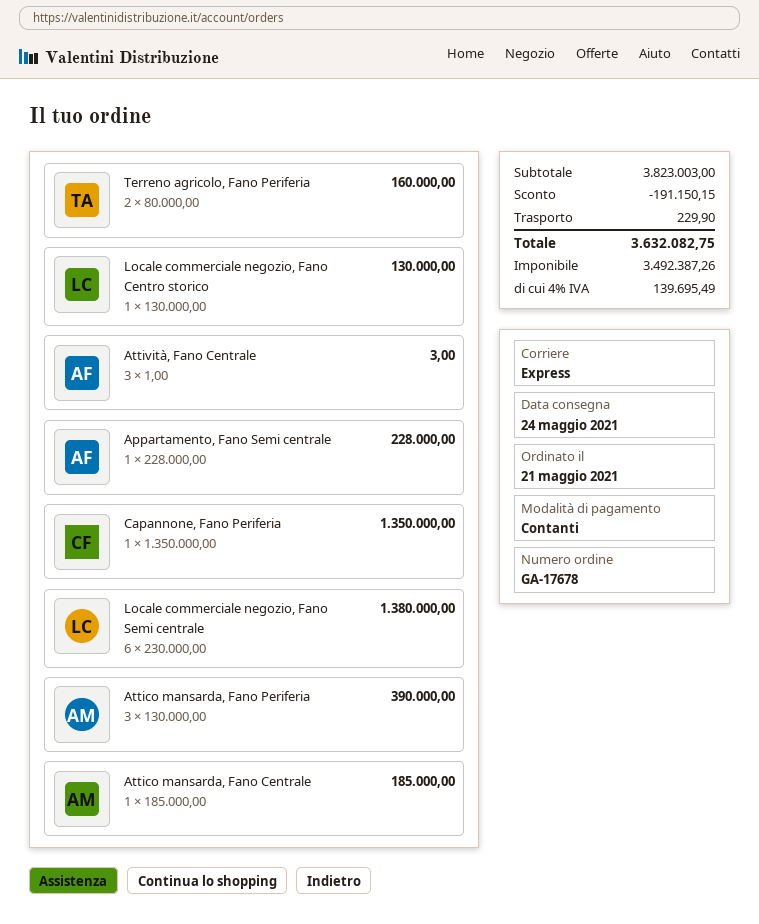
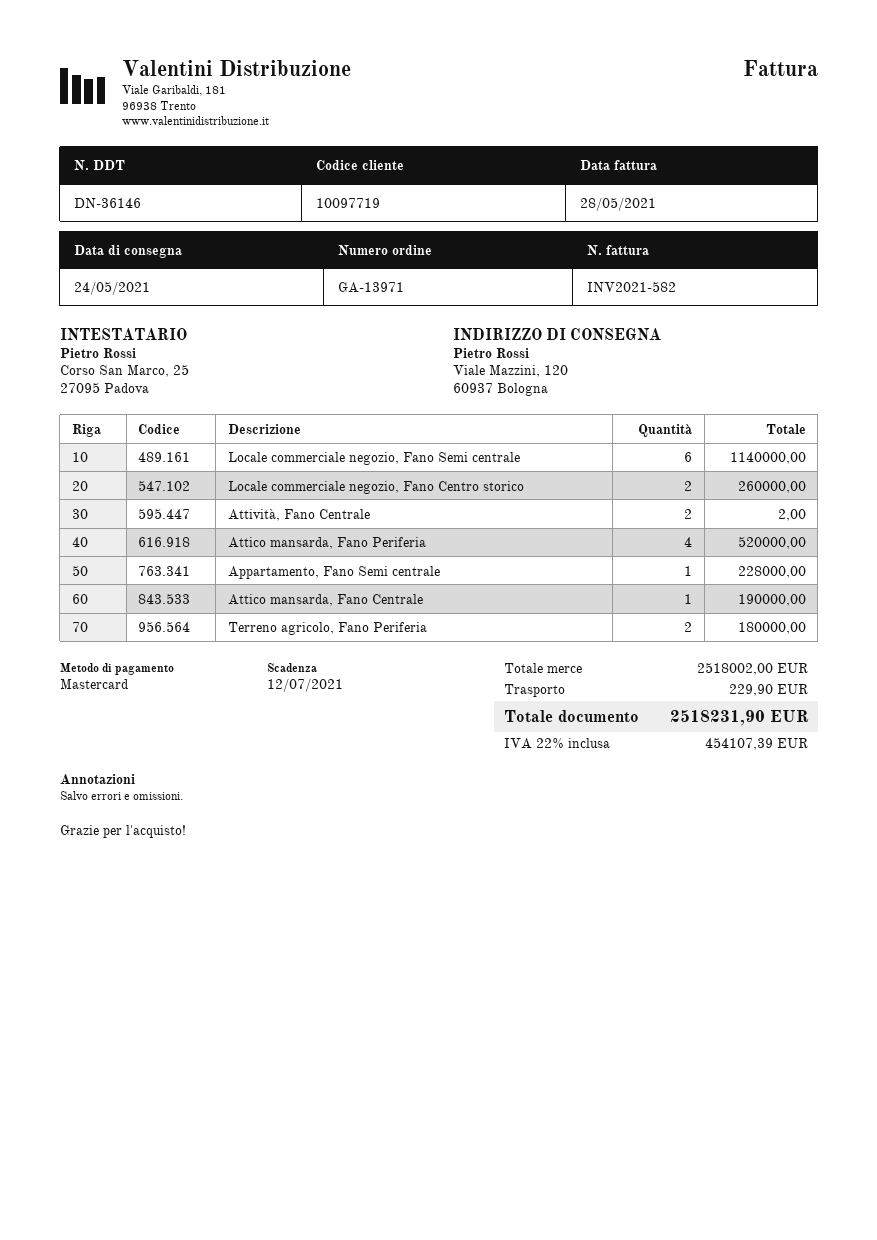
order number: GA-17678 -> GA-13971
payment method: cash -> Mastercard
Terreno agricolo, Fano Periferia: 2 for 160000.00 -> 2 for 180000.00
Locale commerciale negozio, Fano Centro storico: 1 for 130000.00 -> 2 for 260000.00
Attività, Fano Centrale: 3 for 3.00 -> 2 for 2.00
Capannone, Fano Periferia: 1 for 1350000.00 -> none
Locale commerciale negozio, Fano Semi centrale: 6 for 1380000.00 -> 6 for 1140000.00
Attico mansarda, Fano Periferia: 3 for 390000.00 -> 4 for 520000.00
Attico mansarda, Fano Centrale: 1 for 185000.00 -> 1 for 190000.00
subtotal: 3823003.00 -> 2518002.00
discount: 191150.15 -> none
tax: 4% = 139695.49 -> 22% = 454107.39
total: 3632082.75 -> 2518231.90

